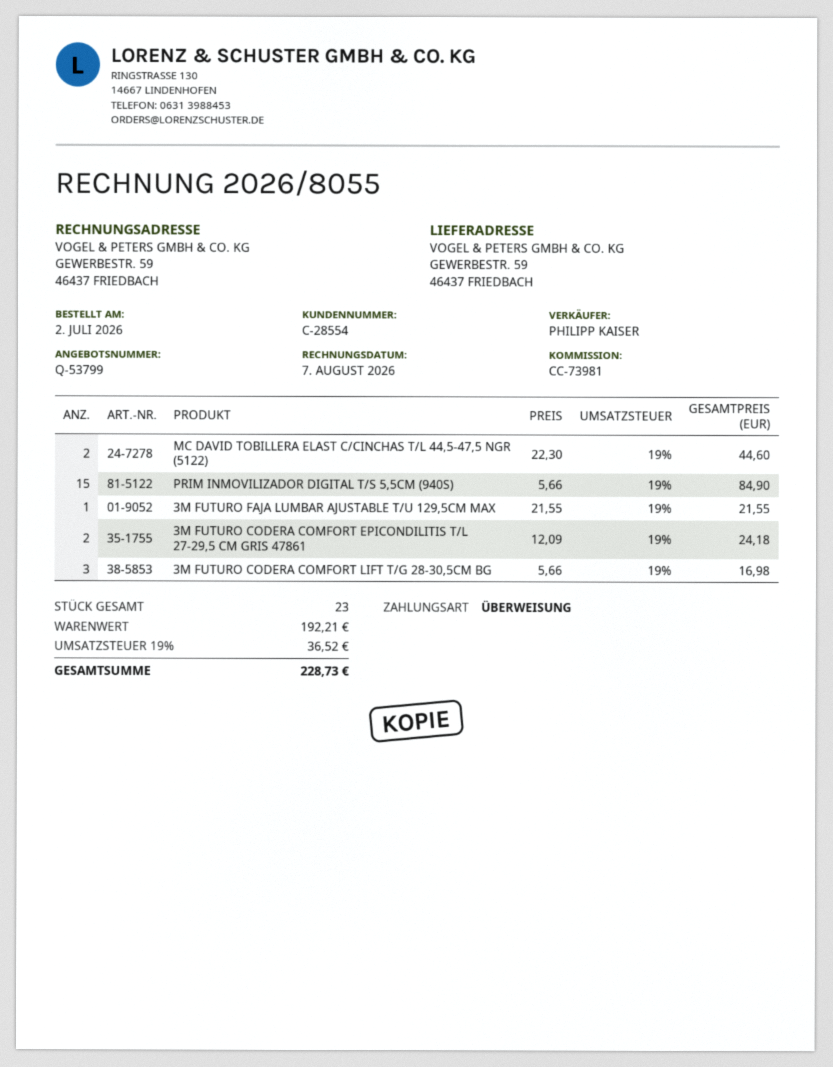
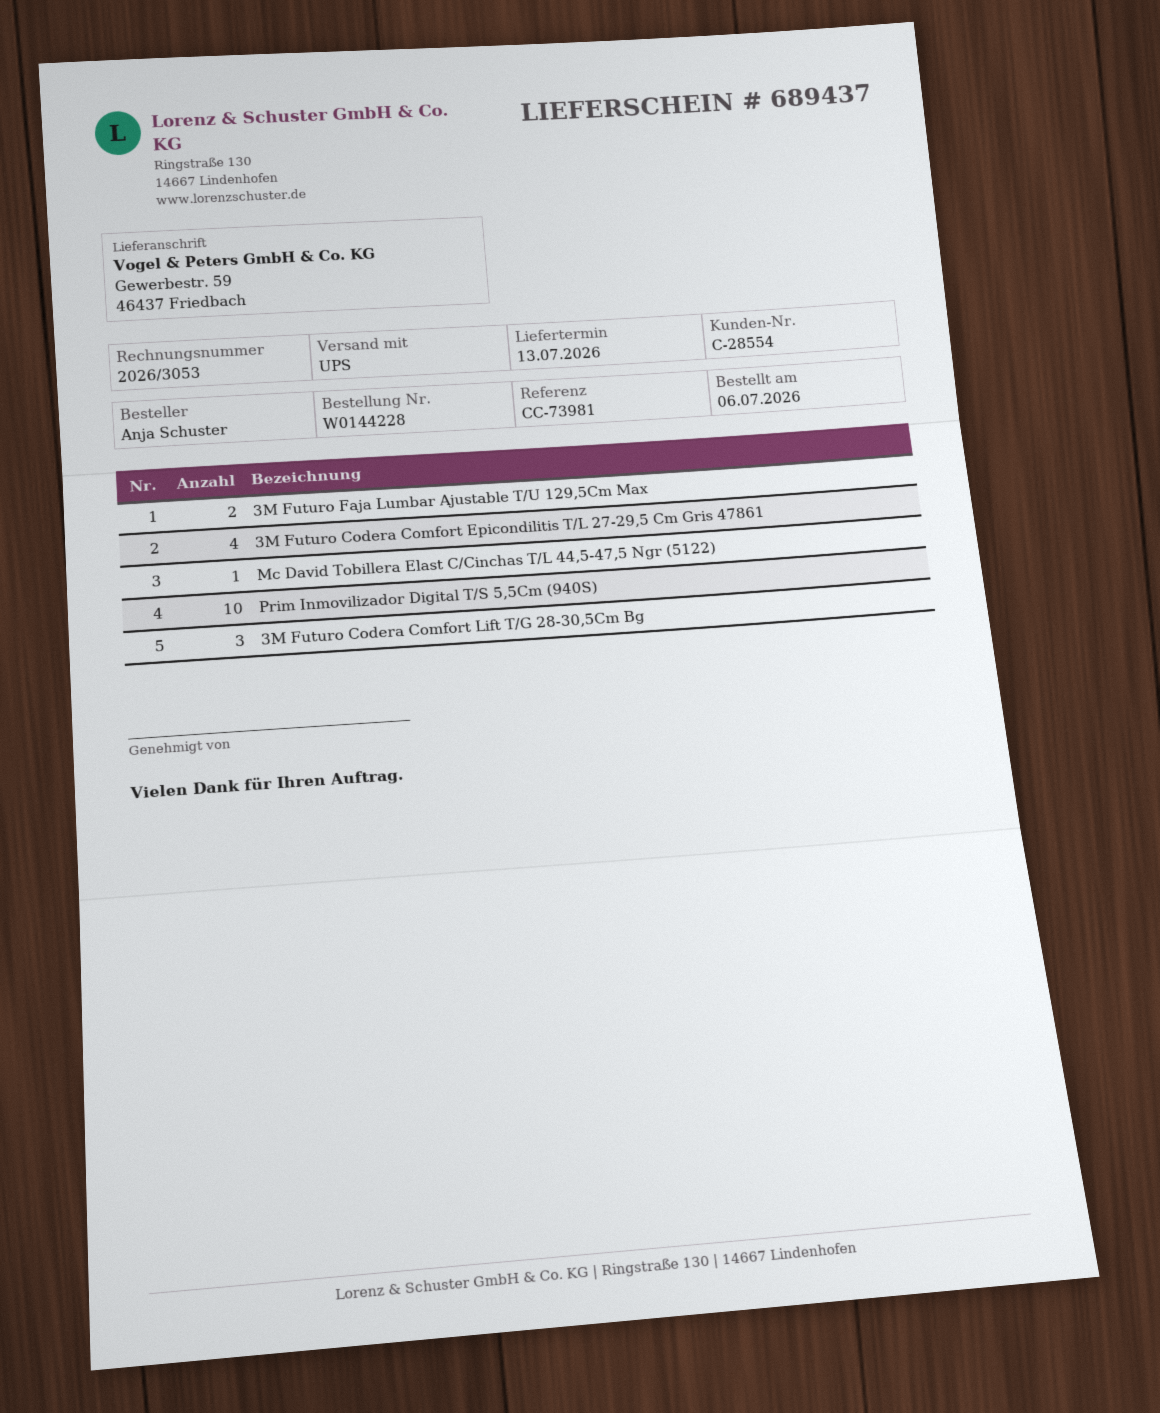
order date: 2026-07-02 -> 2026-07-06
invoice number: 2026/8055 -> 2026/3053
MC DAVID TOBILLERA ELAST C/CINCHAS T/L 44,5-47,5 NGR (5122): 2 -> 1
PRIM INMOVILIZADOR DIGITAL T/S 5,5CM (940S): 15 -> 10
3M FUTURO FAJA LUMBAR AJUSTABLE T/U 129,5CM MAX: 1 -> 2
3M FUTURO CODERA COMFORT EPICONDILITIS T/L 27-29,5 CM GRIS 47861: 2 -> 4

